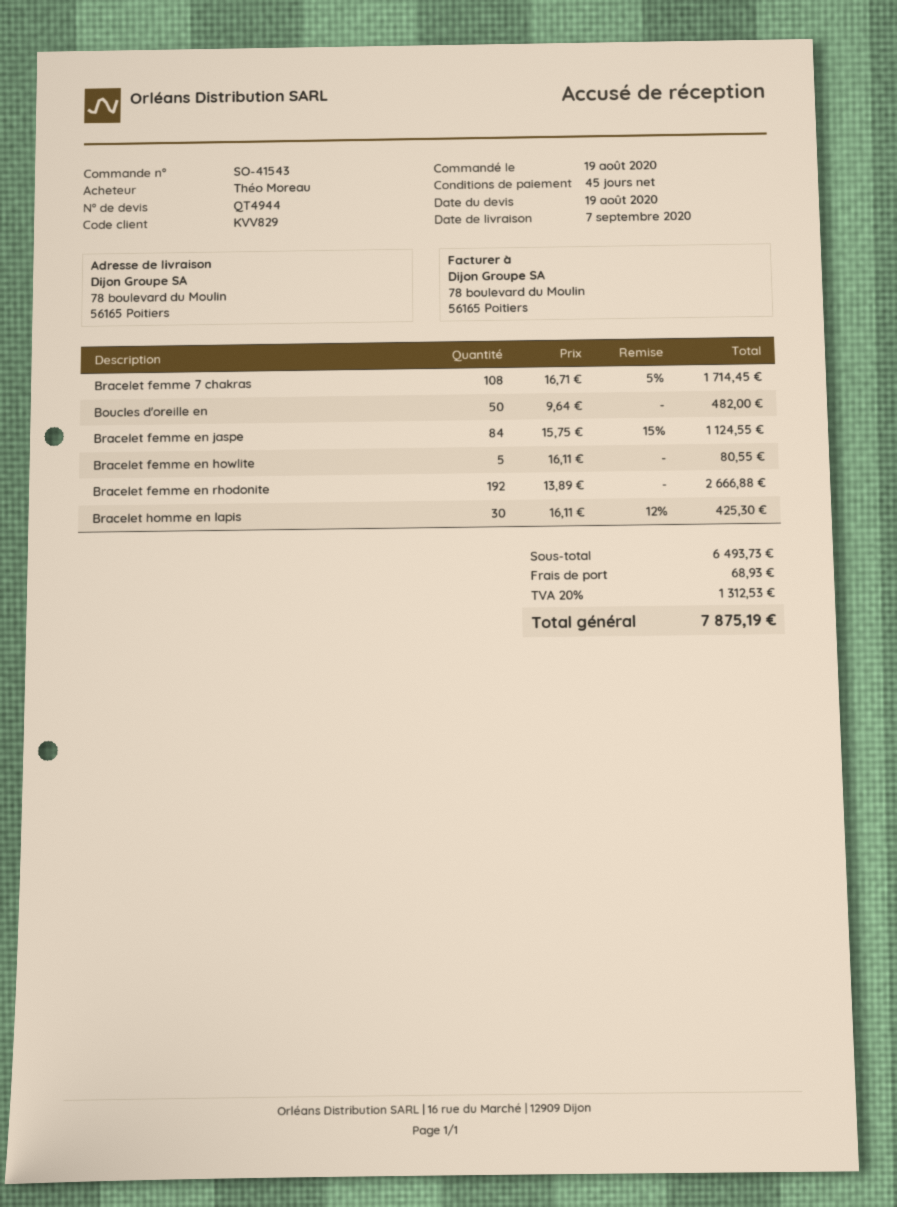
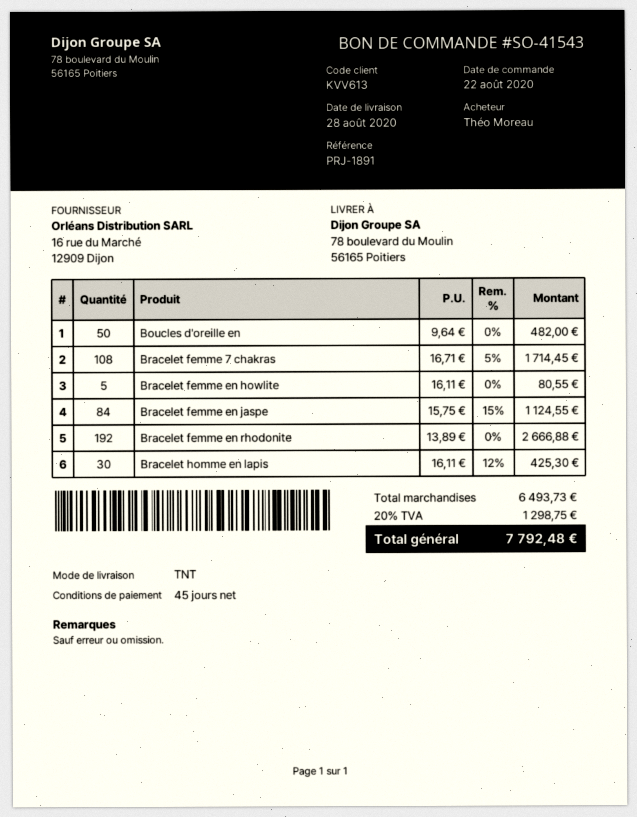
order date: 2020-08-19 -> 2020-08-22
delivery date: 2020-09-07 -> 2020-08-28
customer number: KVV829 -> KVV613
shipping: 68.93 -> none
tax: 20% = 1312.53 -> 20% = 1298.75
total: 7875.19 -> 7792.48

